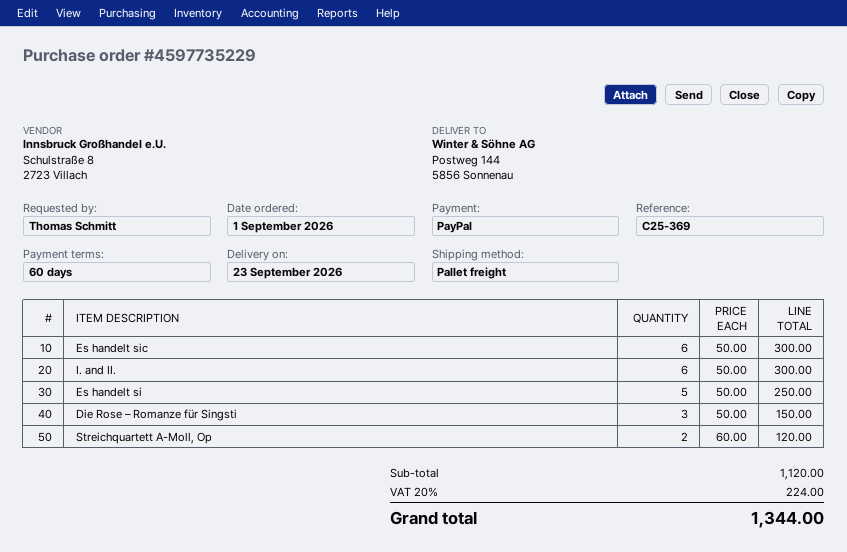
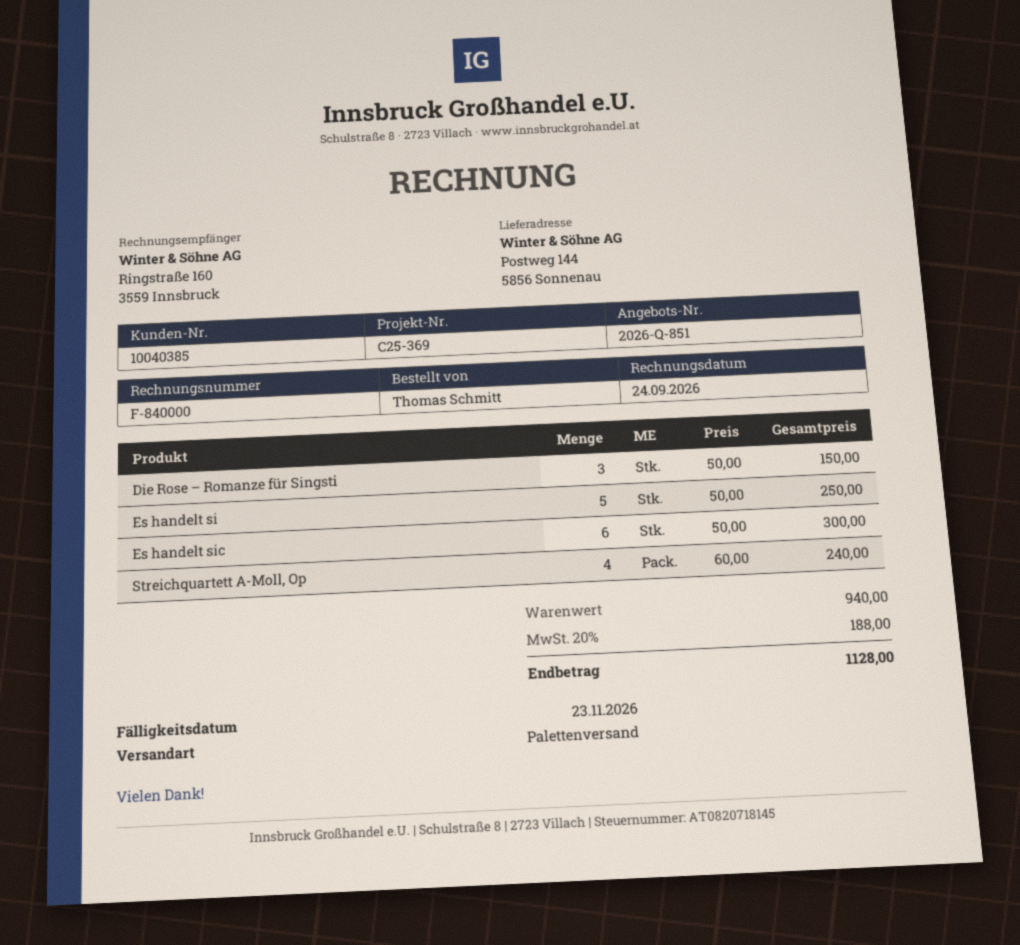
I. and II.: 6 x 50.00 = 300.00 -> none
Streichquartett A-Moll, Op: 2 x 60.00 = 120.00 -> 4 x 60.00 = 240.00
subtotal: 1120.00 -> 940.00
tax: 20% = 224.00 -> 20% = 188.00
total: 1344.00 -> 1128.00

